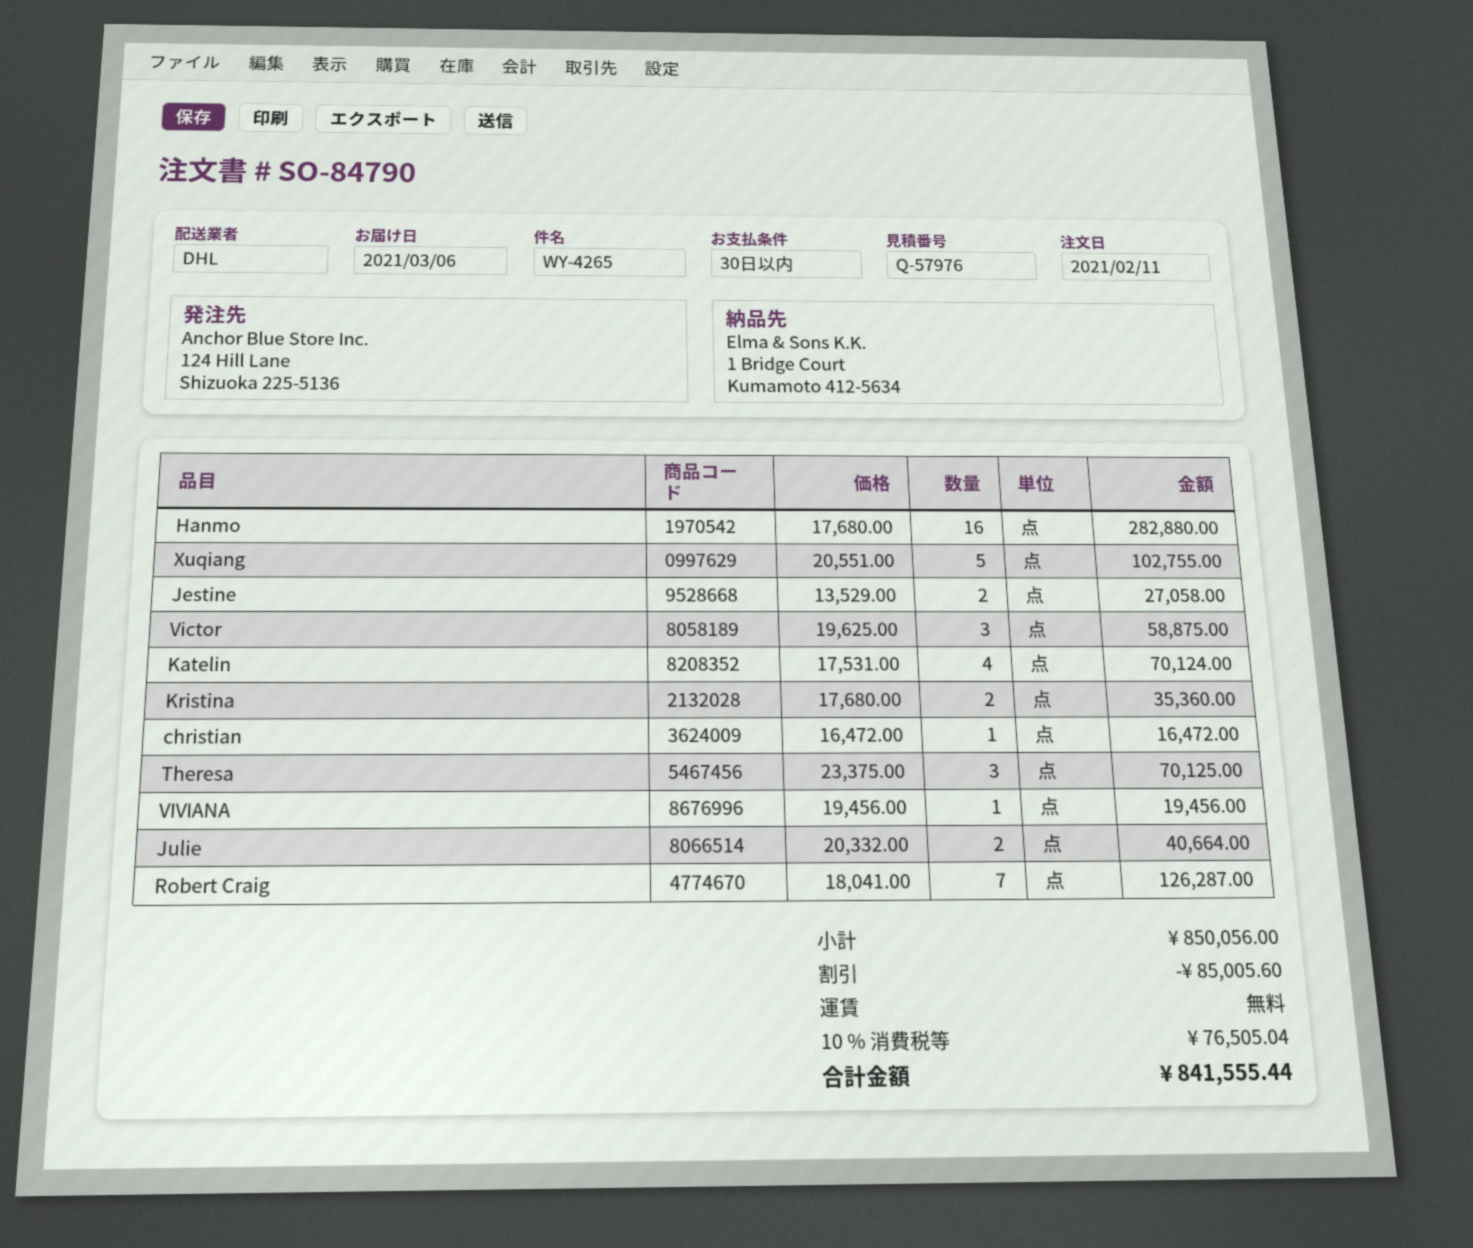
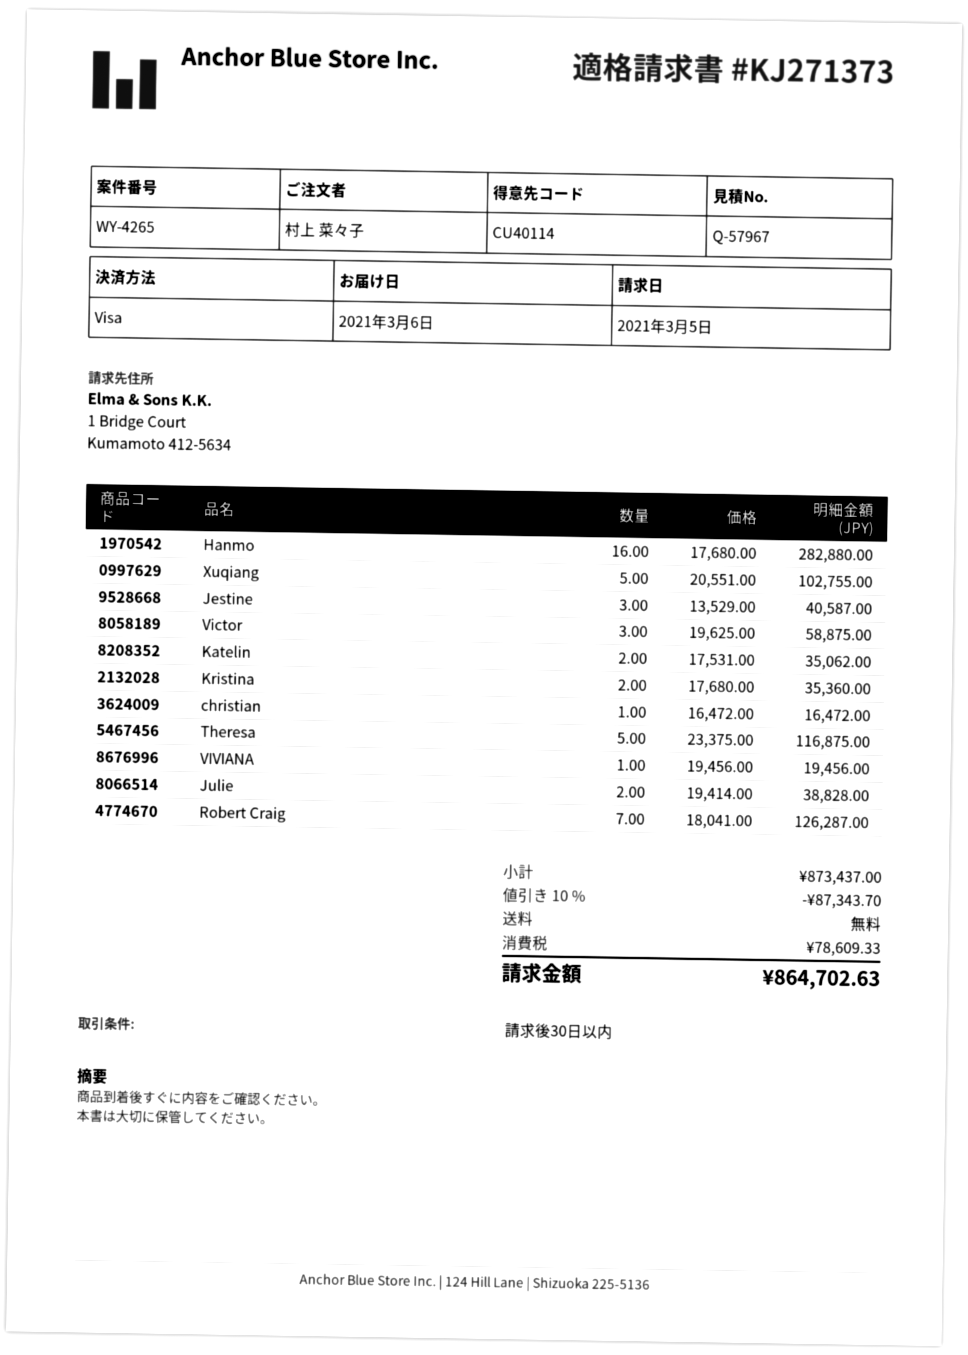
quote number: Q-57976 -> Q-57967
Jestine: 2 x 13529.00 = 27058.00 -> 3 x 13529.00 = 40587.00
Katelin: 4 x 17531.00 = 70124.00 -> 2 x 17531.00 = 35062.00
Theresa: 3 x 23375.00 = 70125.00 -> 5 x 23375.00 = 116875.00
Julie: 2 x 20332.00 = 40664.00 -> 2 x 19414.00 = 38828.00
subtotal: 850056.00 -> 873437.00
discount: 85005.60 -> 87343.70
tax: 76505.04 -> 78609.33
total: 841555.44 -> 864702.63

